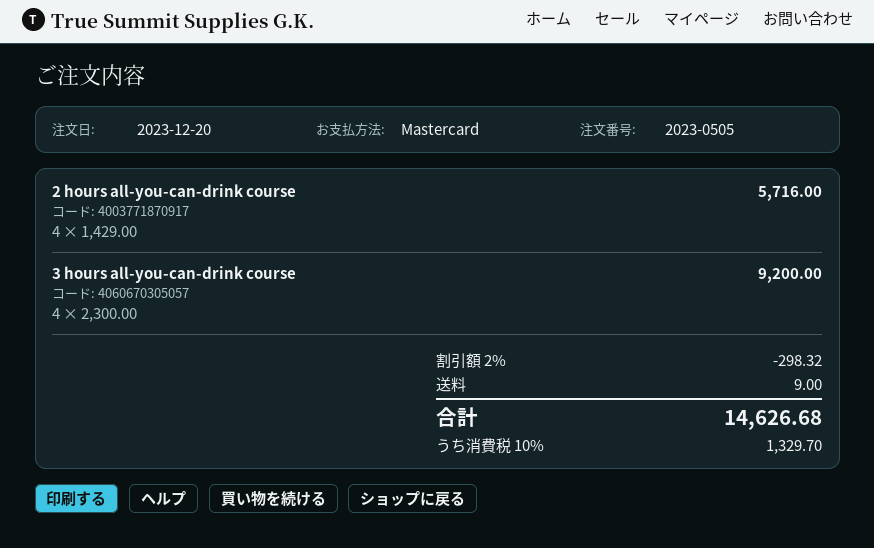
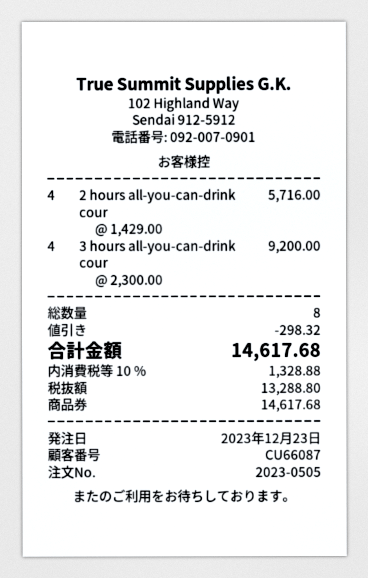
order date: 2023-12-20 -> 2023-12-23
payment method: Mastercard -> gift card
shipping: 9.00 -> none
tax: 10% = 1329.70 -> 10% = 1328.88
total: 14626.68 -> 14617.68

